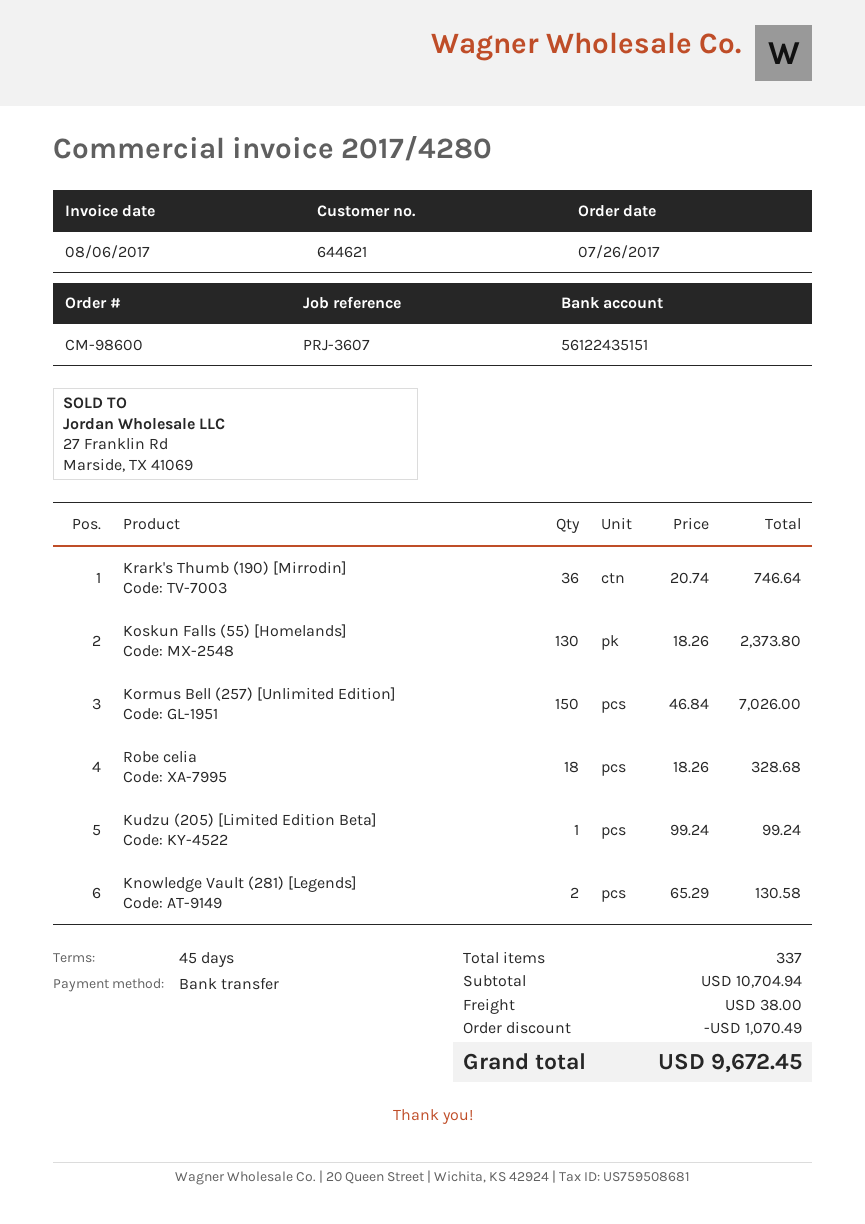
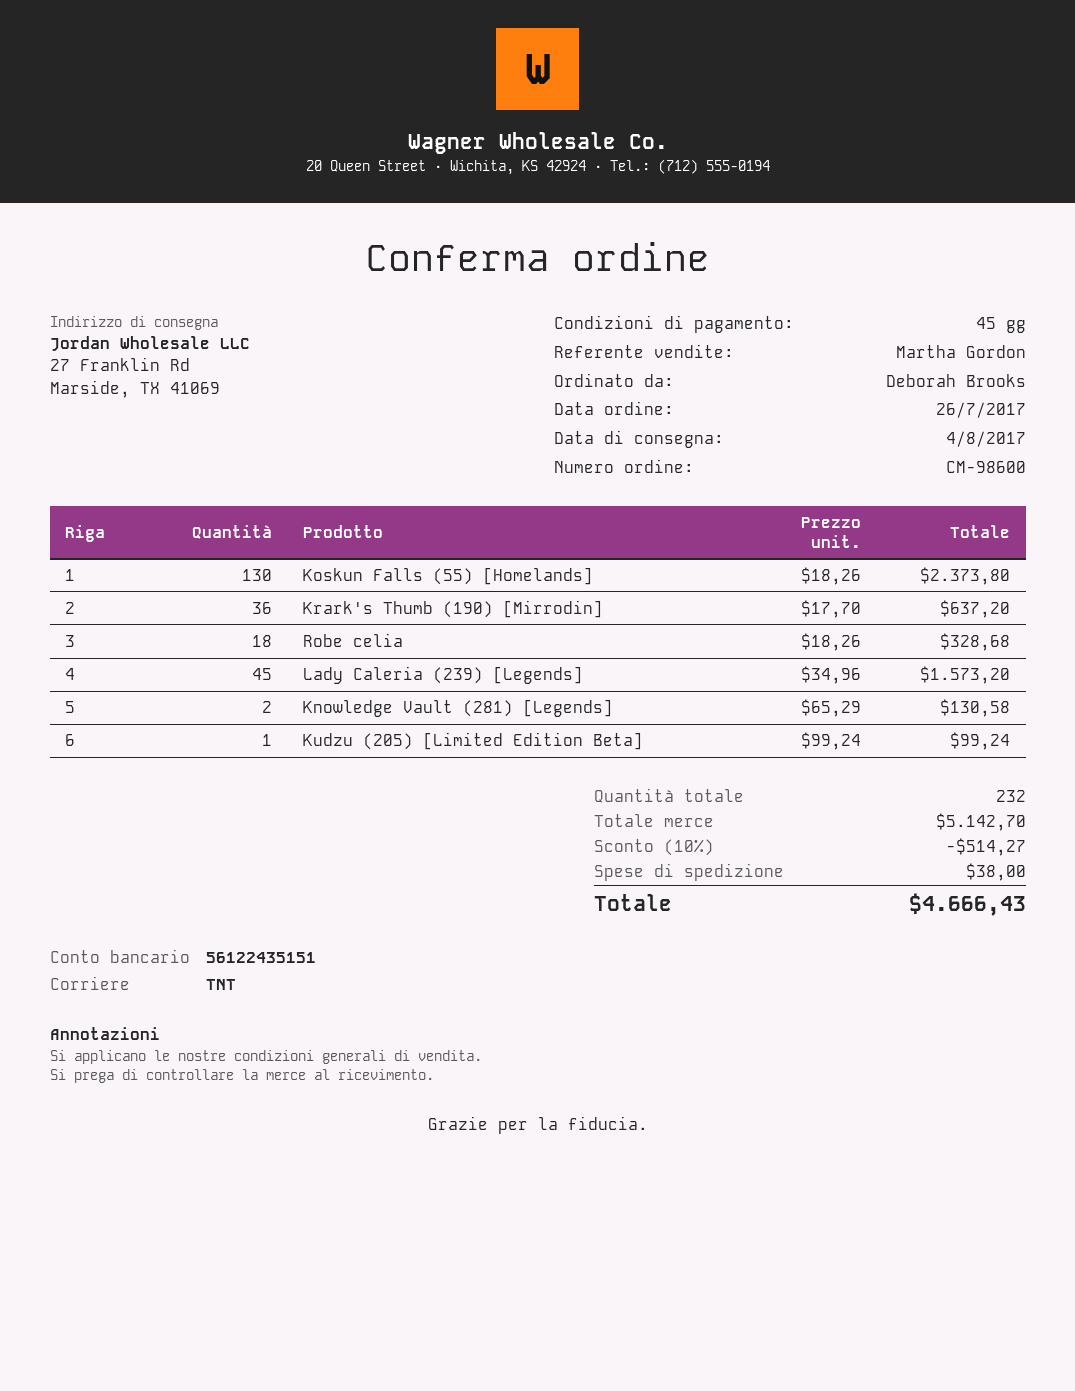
Krark's Thumb (190) [Mirrodin]: 36 x 20.74 = 746.64 -> 36 x 17.70 = 637.20
Kormus Bell (257) [Unlimited Edition]: 150 x 46.84 = 7026.00 -> none
Lady Caleria (239) [Legends]: none -> 45 x 34.96 = 1573.20
total quantity: 337 -> 232
subtotal: 10704.94 -> 5142.70
discount: 1070.49 -> 514.27
total: 9672.45 -> 4666.43

